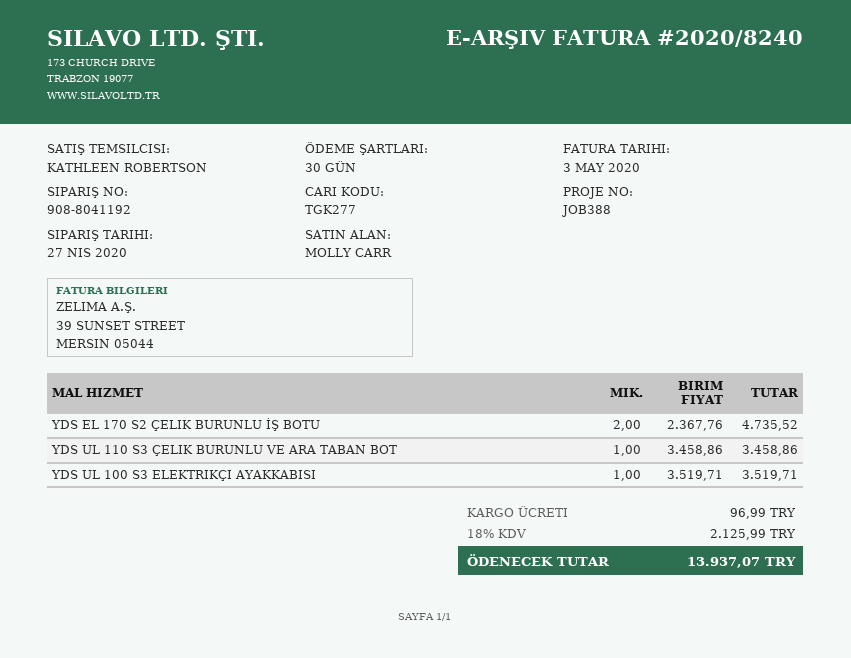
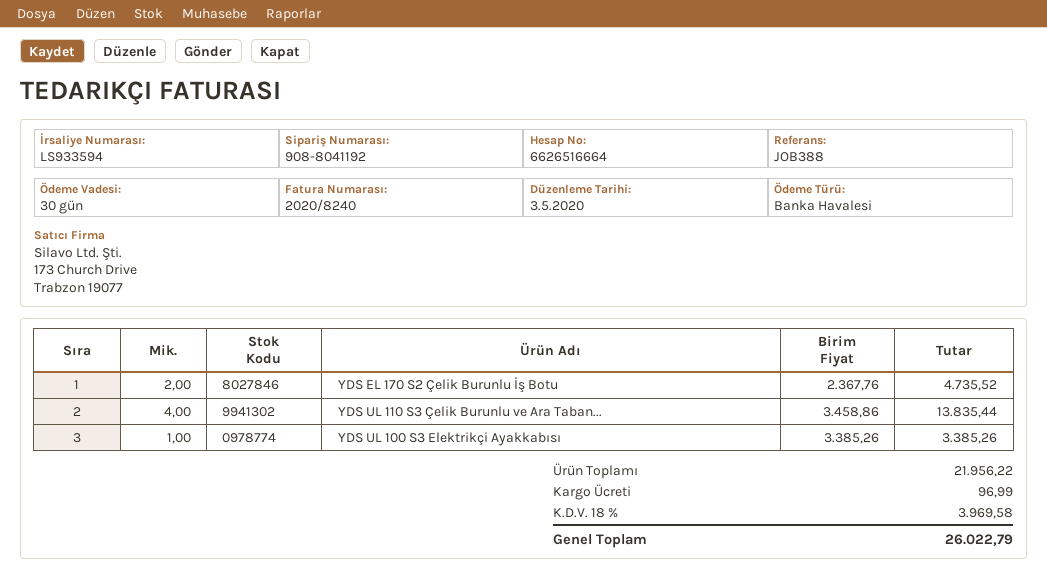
YDS UL 110 S3 ÇELIK BURUNLU VE ARA TABAN BOT: 1 x 3458.86 = 3458.86 -> 4 x 3458.86 = 13835.44
YDS UL 100 S3 ELEKTRIKÇI AYAKKABISI: 1 x 3519.71 = 3519.71 -> 1 x 3385.26 = 3385.26
tax: 18% = 2125.99 -> 18% = 3969.58
total: 13937.07 -> 26022.79

